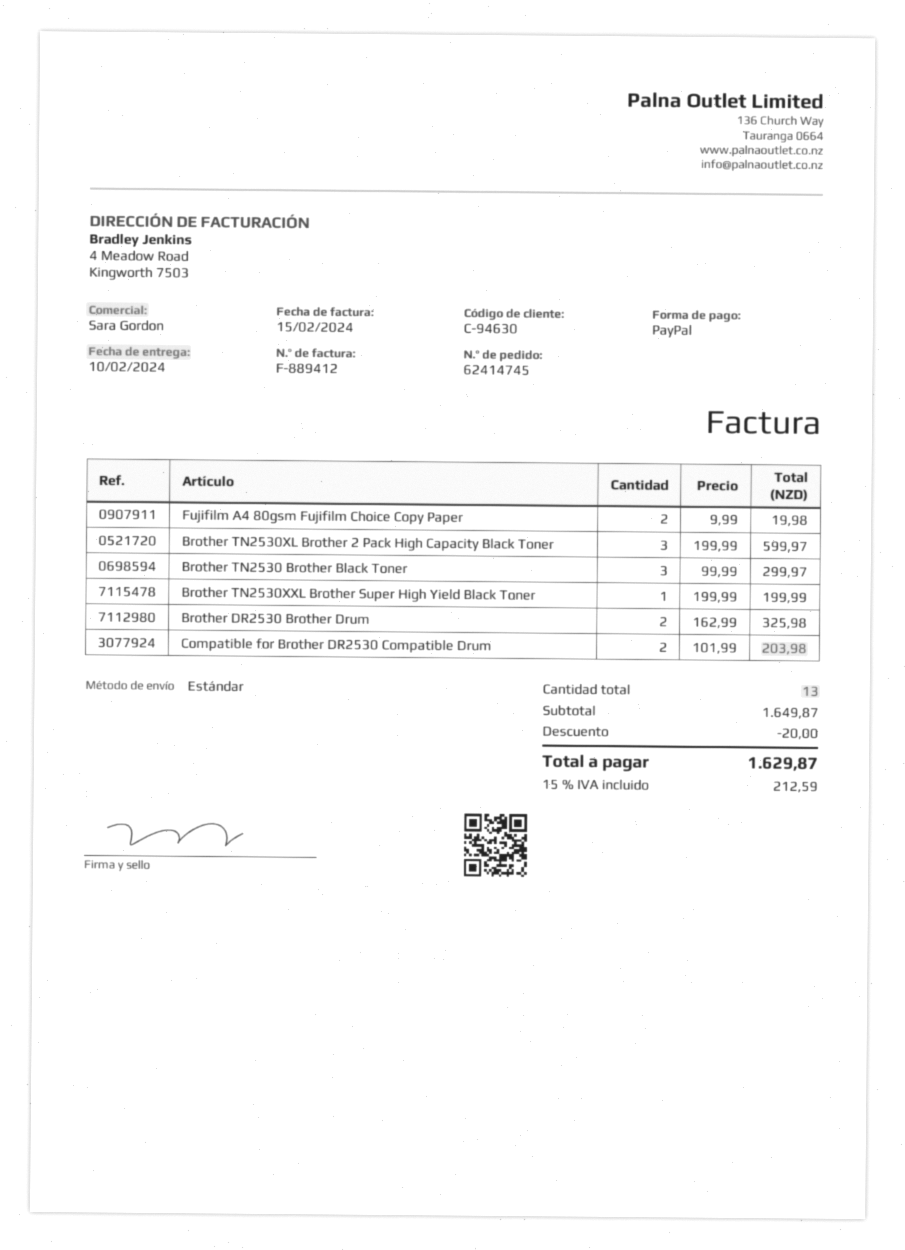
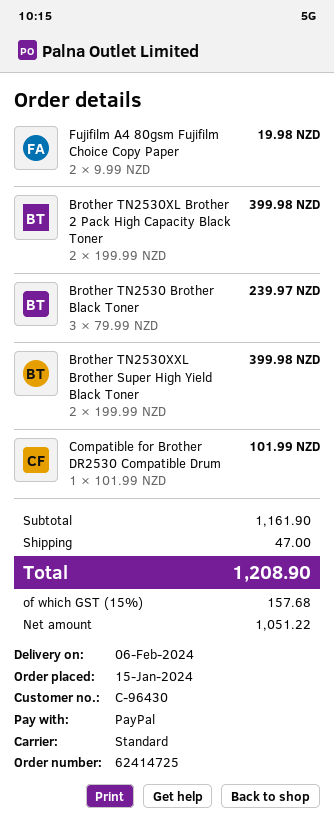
order number: 62414745 -> 62414725
delivery date: 2024-02-10 -> 2024-02-06
customer number: C-94630 -> C-96430
Brother TN2530XL Brother 2 Pack High Capacity Black Toner: 3 x 199.99 = 599.97 -> 2 x 199.99 = 399.98
Brother TN2530 Brother Black Toner: 3 x 99.99 = 299.97 -> 3 x 79.99 = 239.97
Brother TN2530XXL Brother Super High Yield Black Toner: 1 x 199.99 = 199.99 -> 2 x 199.99 = 399.98
Brother DR2530 Brother Drum: 2 x 162.99 = 325.98 -> none
Compatible for Brother DR2530 Compatible Drum: 2 x 101.99 = 203.98 -> 1 x 101.99 = 101.99
subtotal: 1649.87 -> 1161.90
discount: 20.00 -> none
shipping: none -> 47.00
tax: 15% = 212.59 -> 15% = 157.68
total: 1629.87 -> 1208.90

